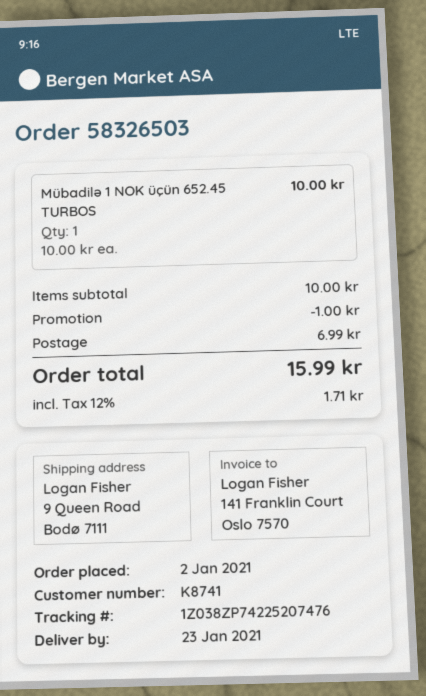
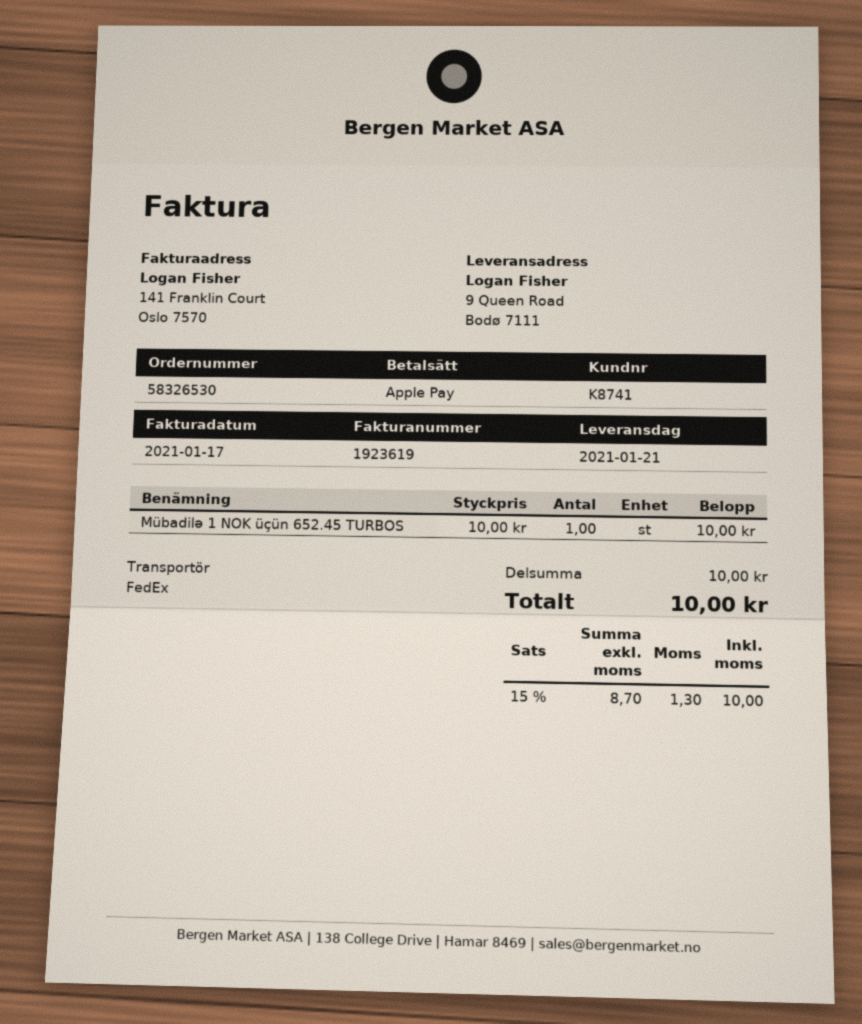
order number: 58326503 -> 58326530
delivery date: 2021-01-23 -> 2021-01-21
discount: 1.00 -> none
shipping: 6.99 -> none
tax: 12% = 1.71 -> 15% = 1.30
total: 15.99 -> 10.00

